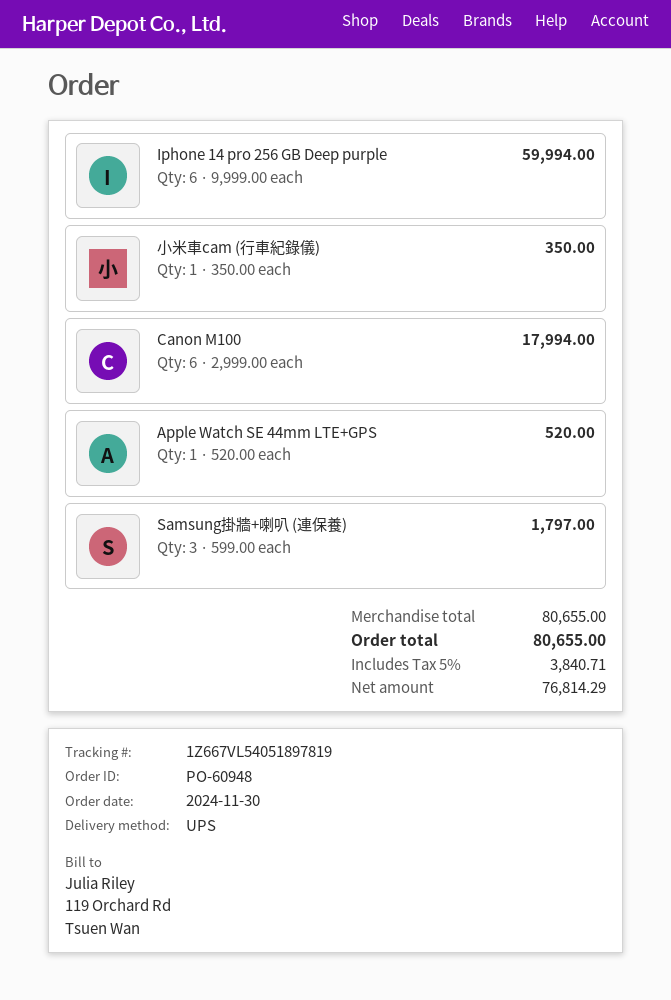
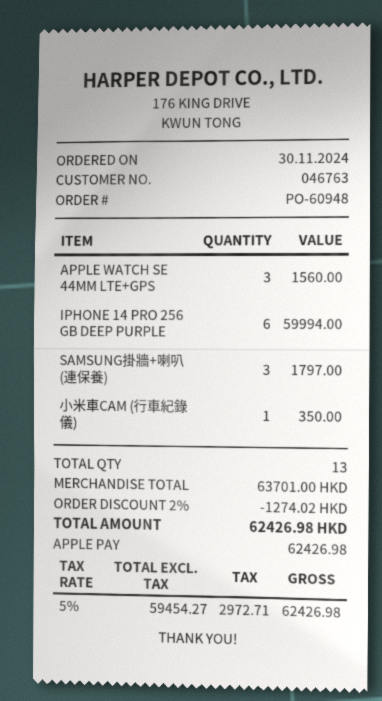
Canon M100: 6 for 17994.00 -> none
Apple Watch SE 44mm LTE+GPS: 1 for 520.00 -> 3 for 1560.00
subtotal: 80655.00 -> 63701.00
discount: none -> 2% = 1274.02
net: 76814.29 -> 59454.27
tax: 5% = 3840.71 -> 5% = 2972.71
total: 80655.00 -> 62426.98

